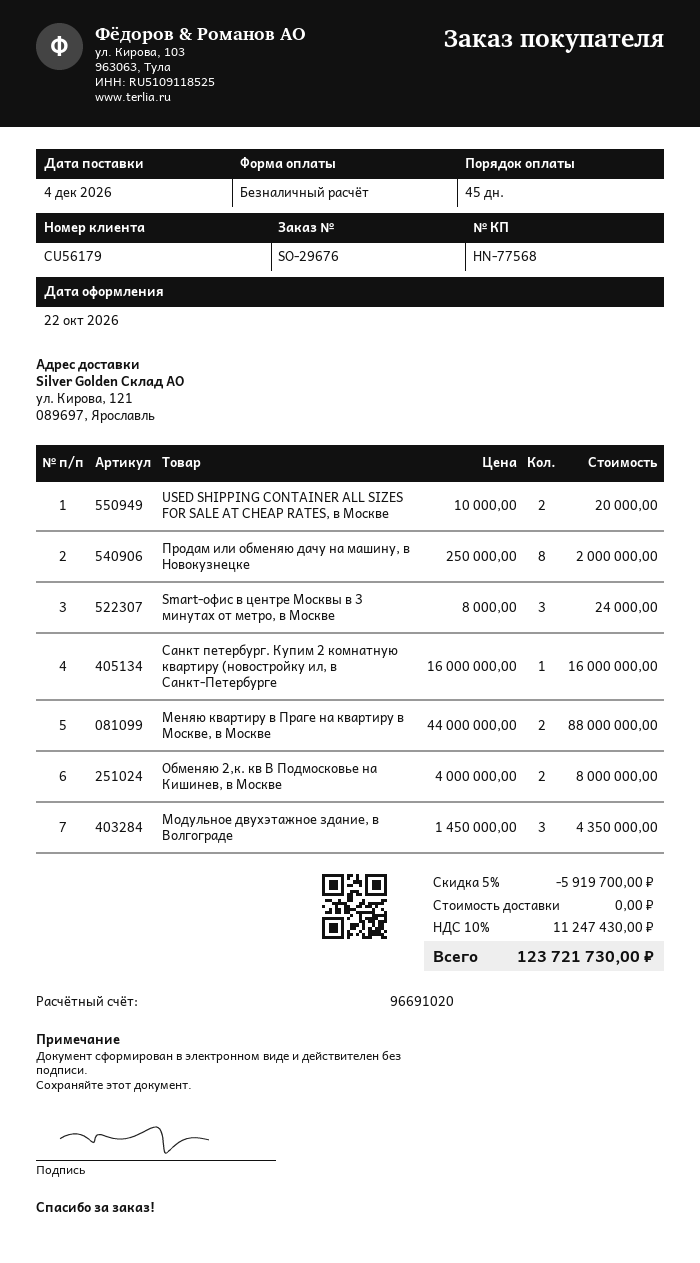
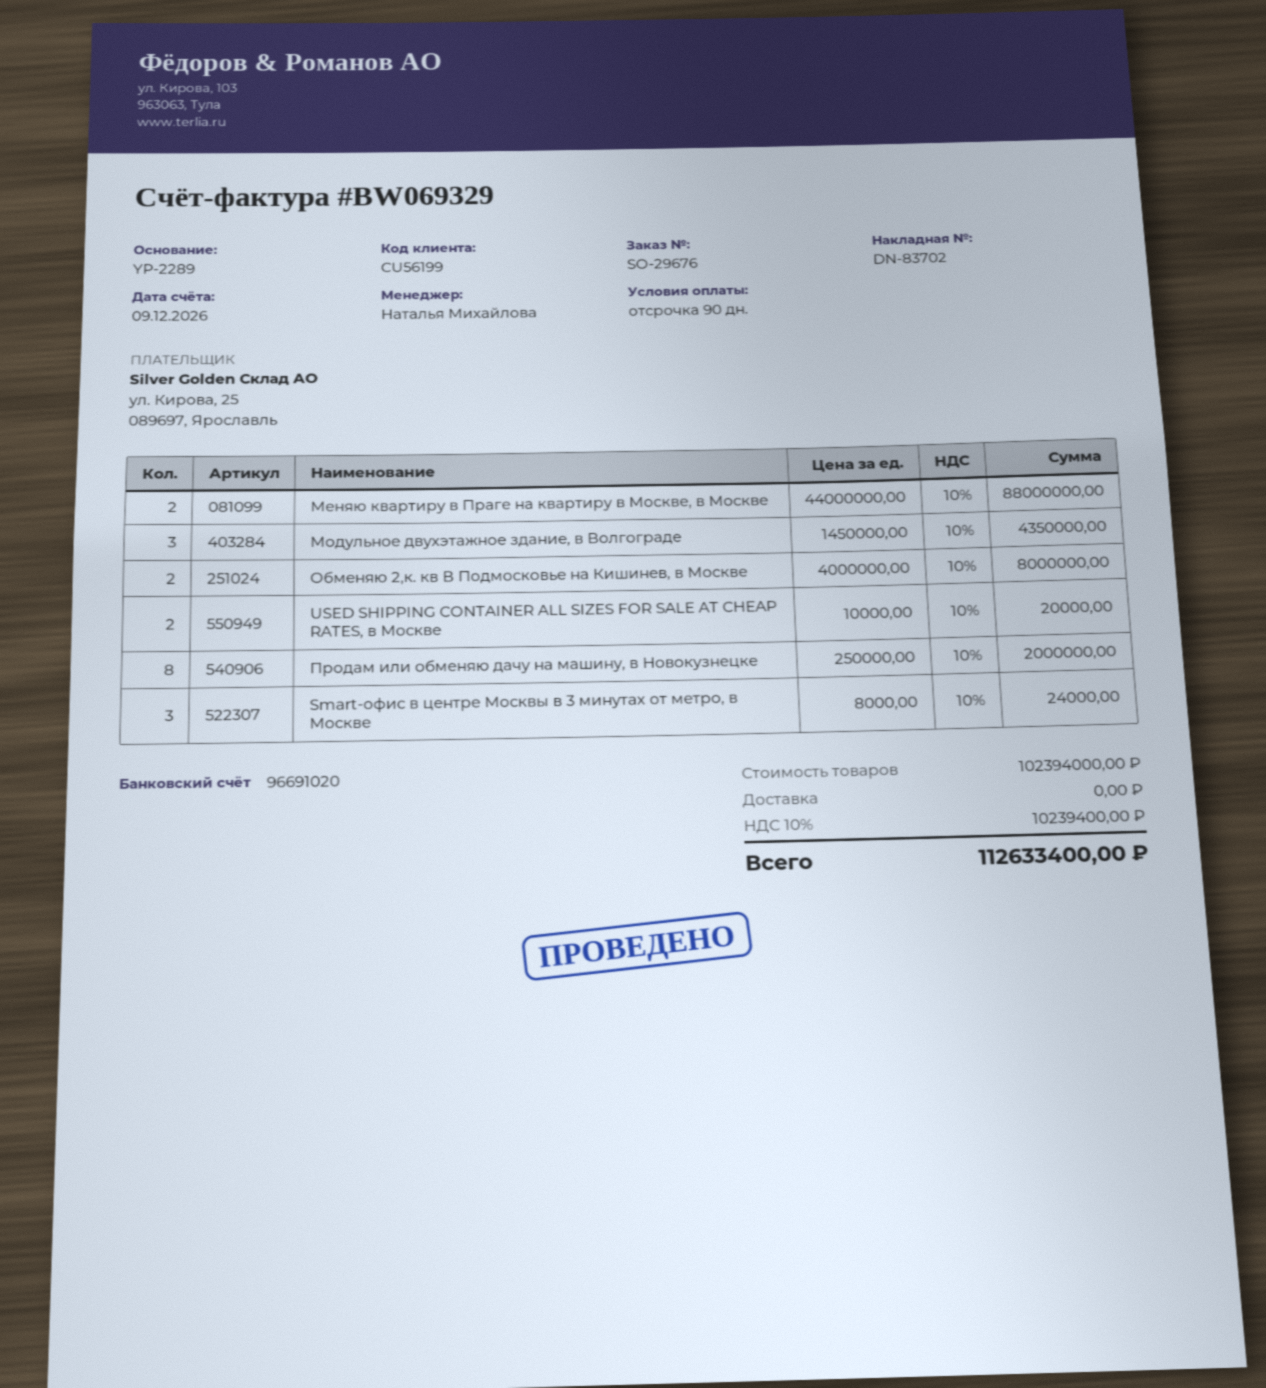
payment terms: 45 days -> 90 days
customer number: CU56179 -> CU56199
Санкт петербург. Купим 2 комнатную квартиру (новостройку ил, в Санкт-Петербурге: 1 x 16000000.00 = 16000000.00 -> none
discount: 5% = 5919700.00 -> none
tax: 10% = 11247430.00 -> 10% = 10239400.00
total: 123721730.00 -> 112633400.00

